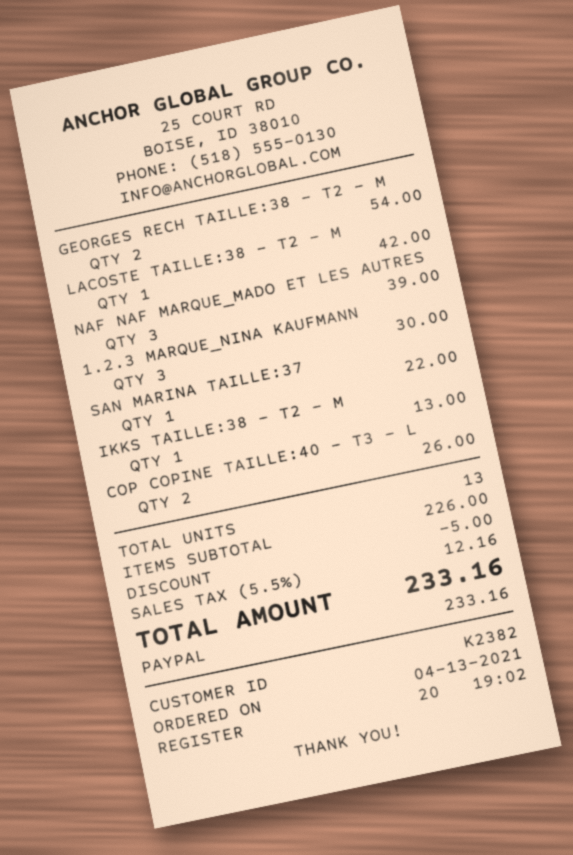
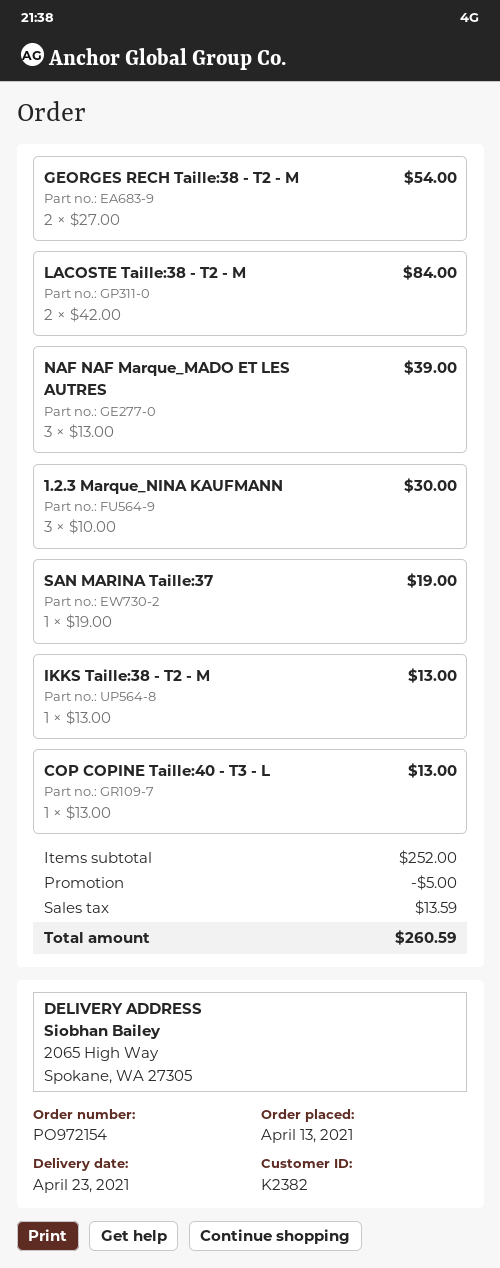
LACOSTE TAILLE:38 - T2 - M: 1 for 42.00 -> 2 for 84.00
SAN MARINA TAILLE:37: 1 for 22.00 -> 1 for 19.00
COP COPINE TAILLE:40 - T3 - L: 2 for 26.00 -> 1 for 13.00
subtotal: 226.00 -> 252.00
tax: 12.16 -> 13.59
total: 233.16 -> 260.59

